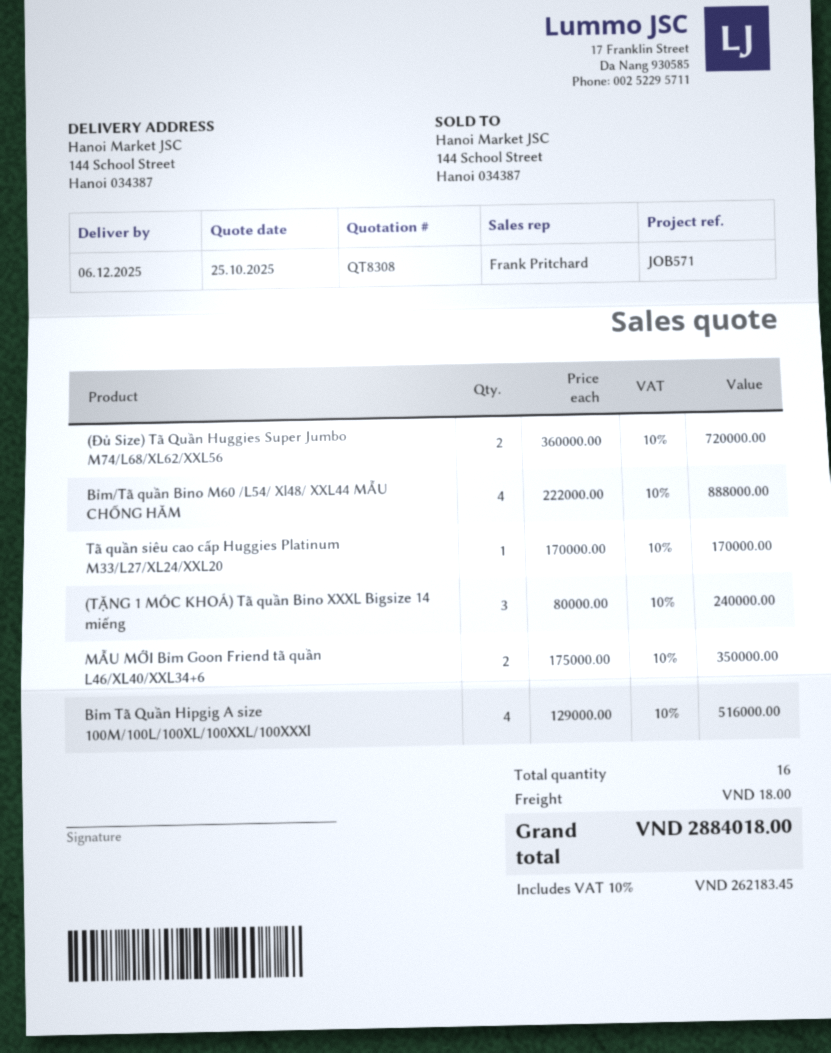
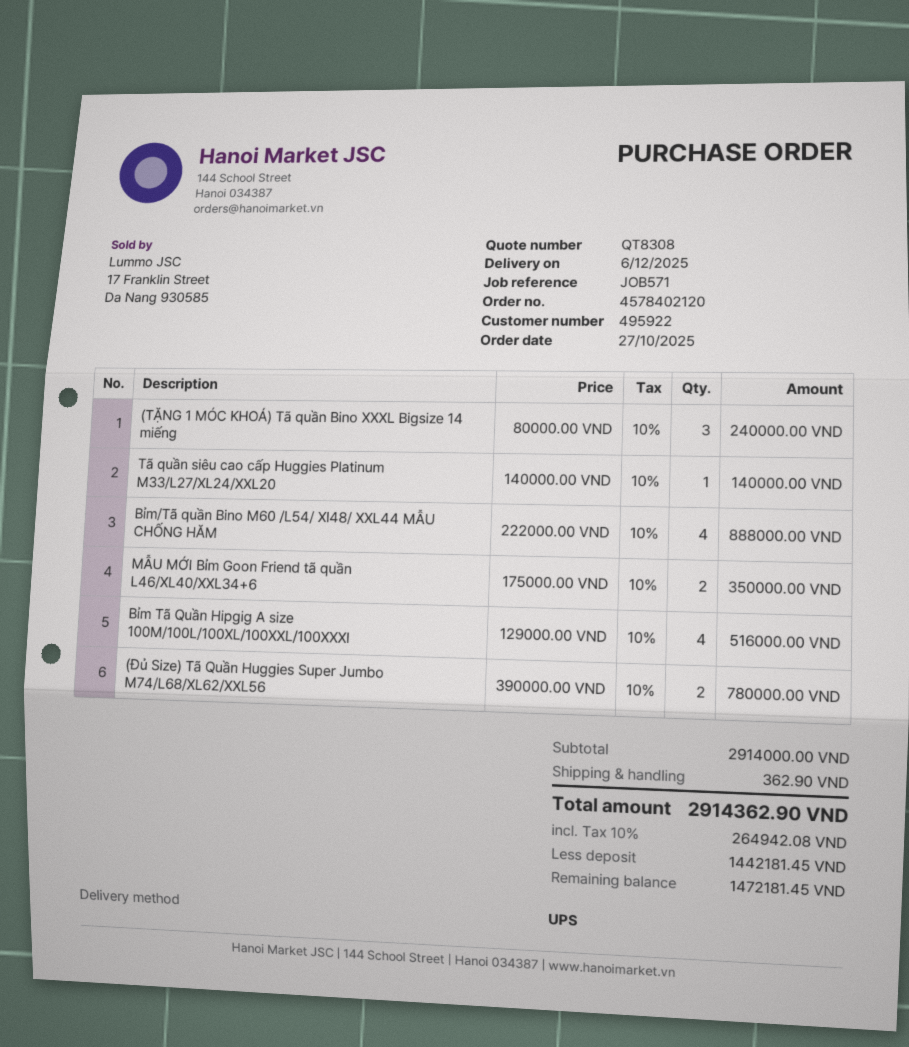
(Đủ Size) Tã Quần Huggies Super Jumbo M74/L68/XL62/XXL56: 2 x 360000.00 = 720000.00 -> 2 x 390000.00 = 780000.00
Tã quần siêu cao cấp Huggies Platinum M33/L27/XL24/XXL20: 1 x 170000.00 = 170000.00 -> 1 x 140000.00 = 140000.00
shipping: 18.00 -> 362.90
tax: 10% = 262183.45 -> 10% = 264942.08
total: 2884018.00 -> 2914362.90

